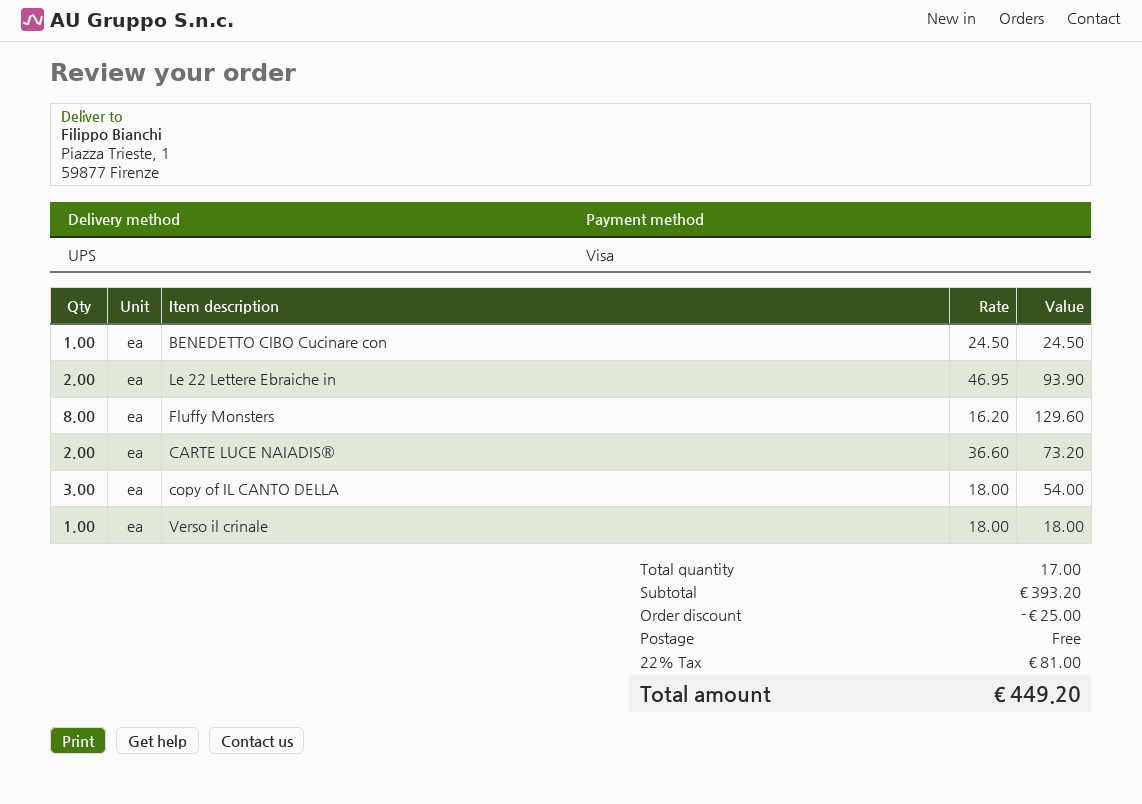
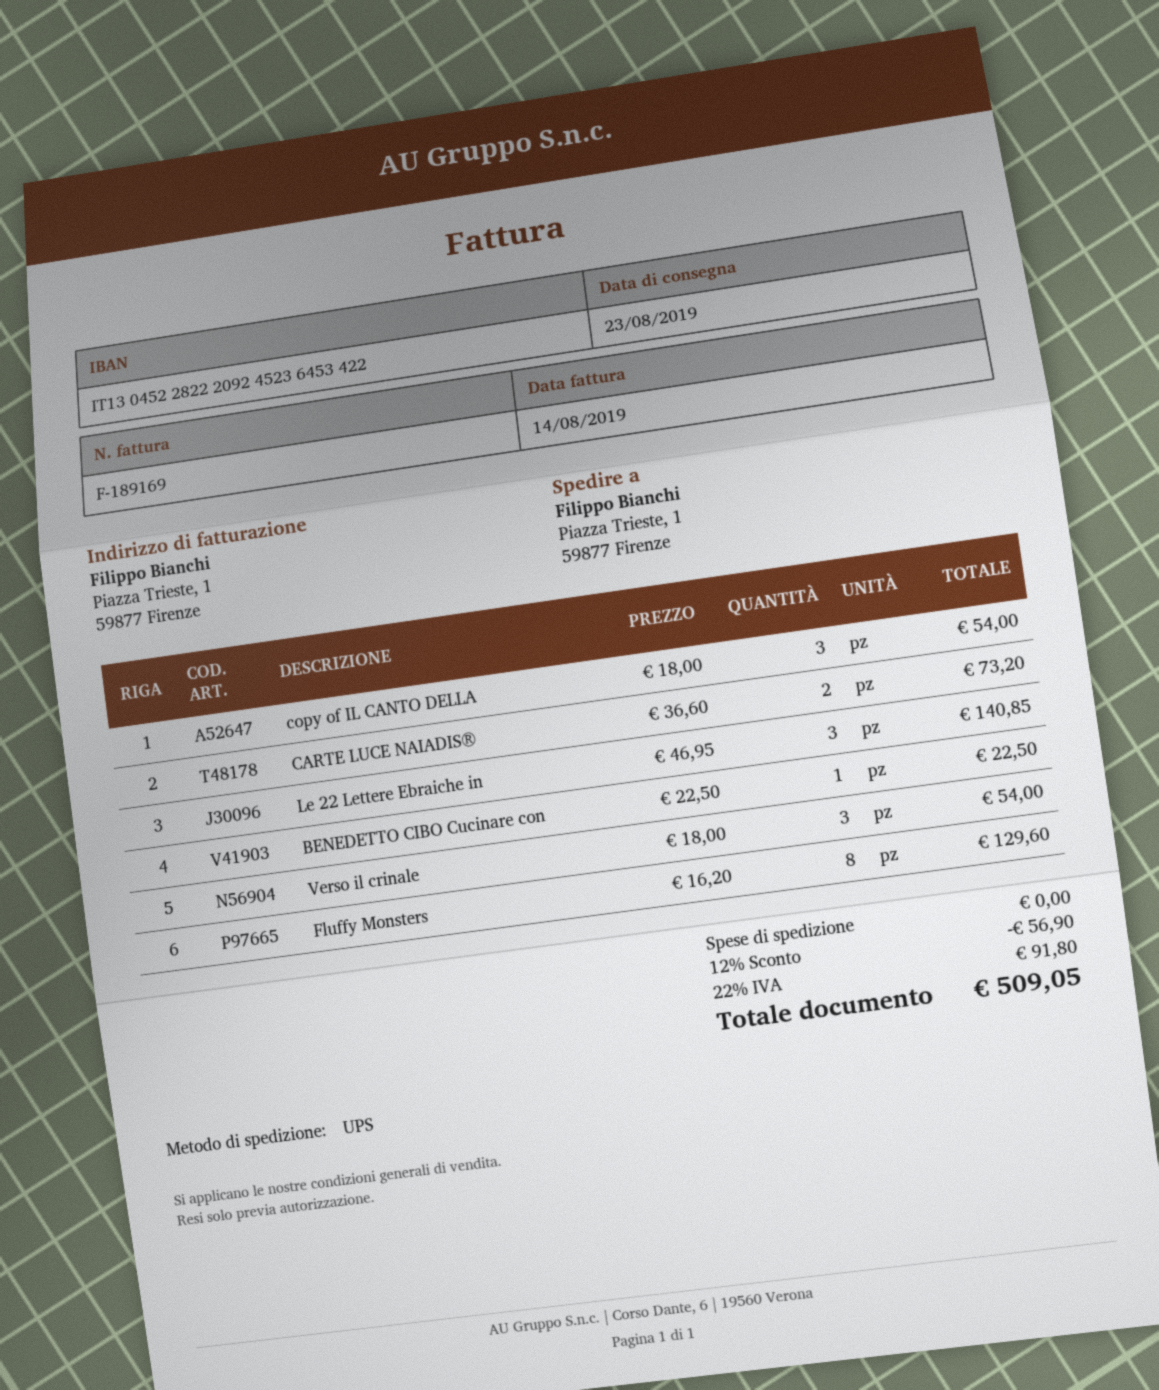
BENEDETTO CIBO Cucinare con: 1 x 24.50 = 24.50 -> 1 x 22.50 = 22.50
Le 22 Lettere Ebraiche in: 2 x 46.95 = 93.90 -> 3 x 46.95 = 140.85
Verso il crinale: 1 x 18.00 = 18.00 -> 3 x 18.00 = 54.00
discount: 25.00 -> 56.90
tax: 22% = 81.00 -> 22% = 91.80
total: 449.20 -> 509.05

